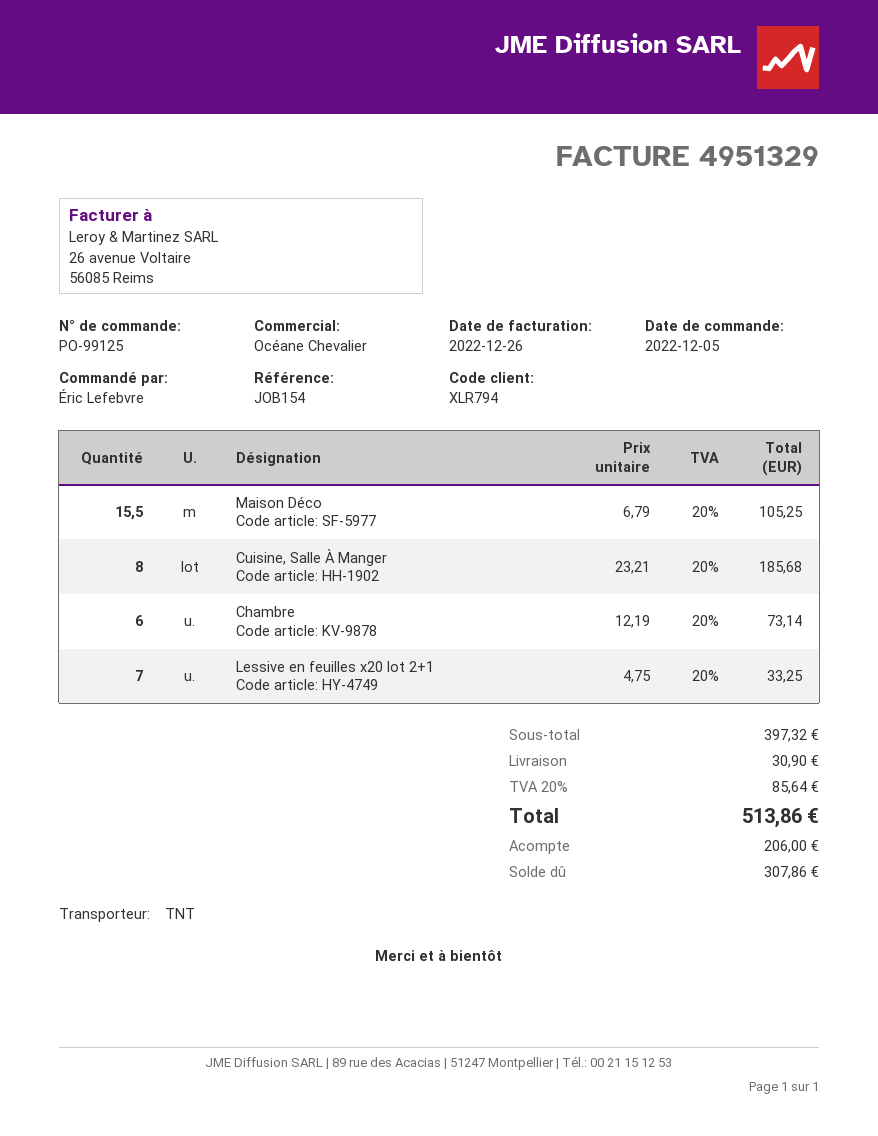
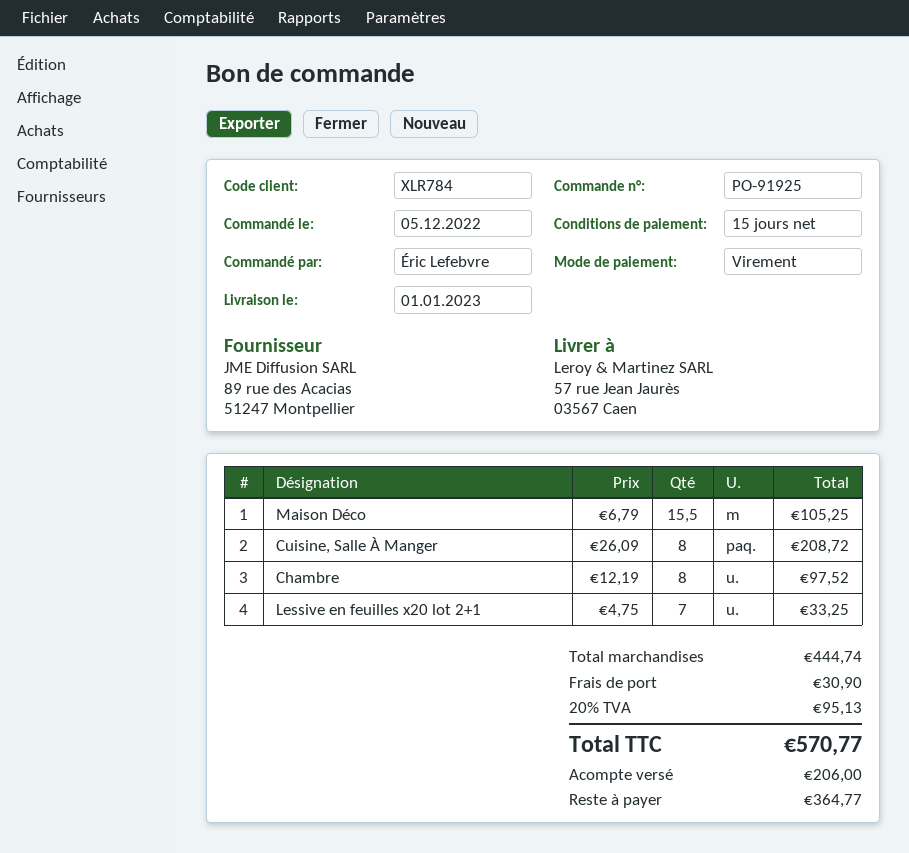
order number: PO-99125 -> PO-91925
customer number: XLR794 -> XLR784
Cuisine, Salle À Manger: 8 x 23.21 = 185.68 -> 8 x 26.09 = 208.72
Chambre: 6 x 12.19 = 73.14 -> 8 x 12.19 = 97.52
subtotal: 397.32 -> 444.74
tax: 20% = 85.64 -> 20% = 95.13
total: 513.86 -> 570.77
balance: 307.86 -> 364.77

